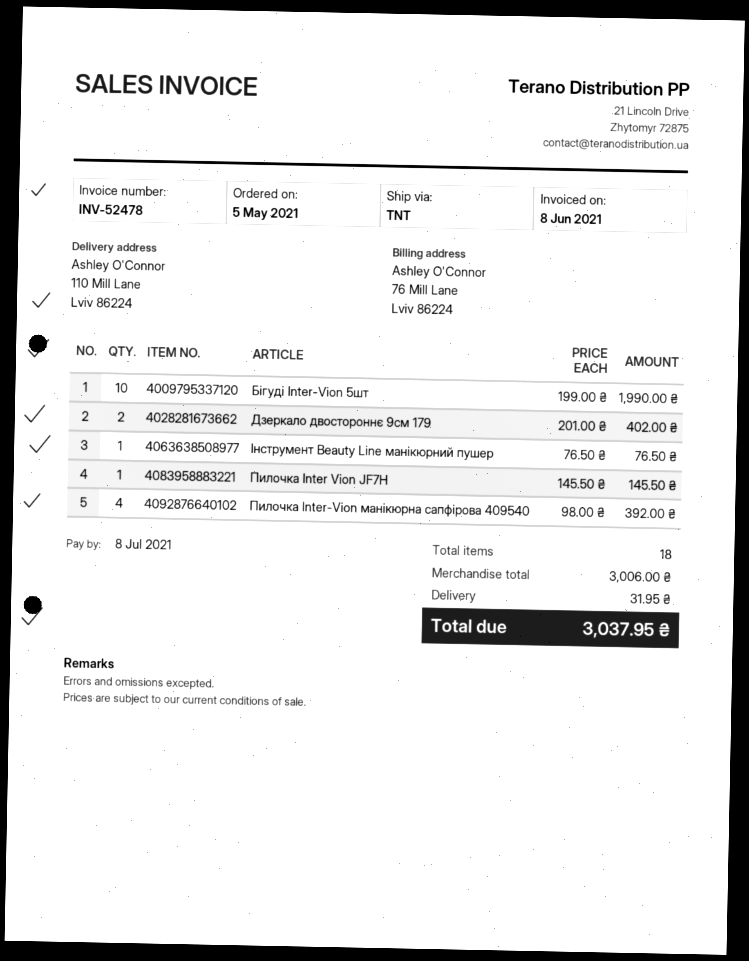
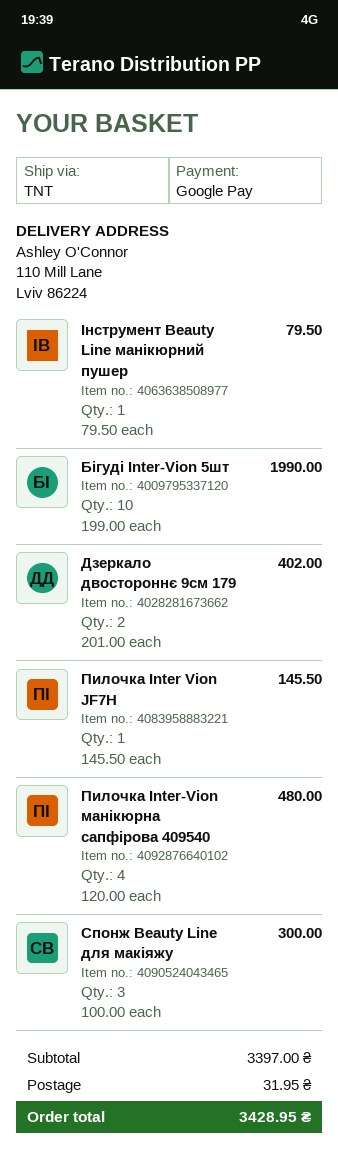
Інструмент Beauty Line манікюрний пушер: 1 x 76.50 = 76.50 -> 1 x 79.50 = 79.50
Пилочка Inter-Vion манікюрна сапфірова 409540: 4 x 98.00 = 392.00 -> 4 x 120.00 = 480.00
Спонж Beauty Line для макіяжу: none -> 3 x 100.00 = 300.00
subtotal: 3006.00 -> 3397.00
total: 3037.95 -> 3428.95

